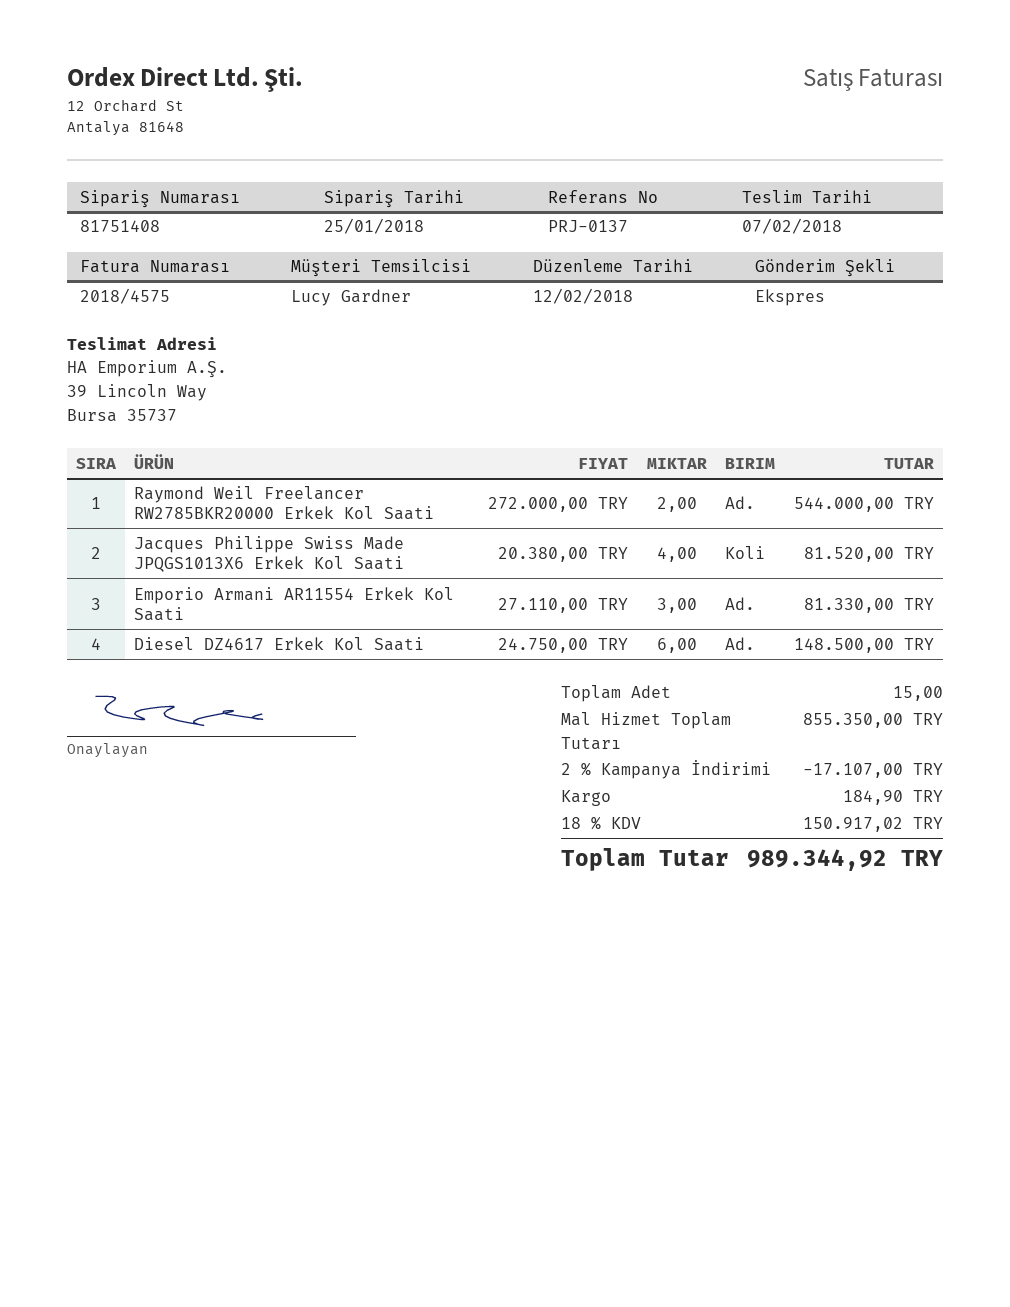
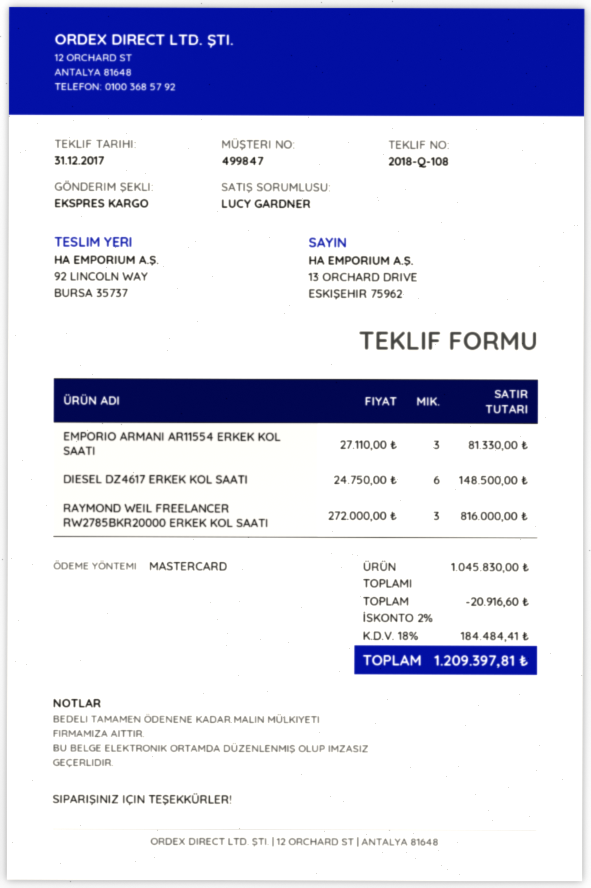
ship to: 39 Lincoln Way, Bursa 35737 -> 92 LINCOLN WAY, BURSA 35737
Raymond Weil Freelancer RW2785BKR20000 Erkek Kol Saati: 2 x 272000.00 = 544000.00 -> 3 x 272000.00 = 816000.00
Jacques Philippe Swiss Made JPQGS1013X6 Erkek Kol Saati: 4 x 20380.00 = 81520.00 -> none
subtotal: 855350.00 -> 1045830.00
discount: 2% = 17107.00 -> 2% = 20916.60
shipping: 184.90 -> none
tax: 18% = 150917.02 -> 18% = 184484.41
total: 989344.92 -> 1209397.81

